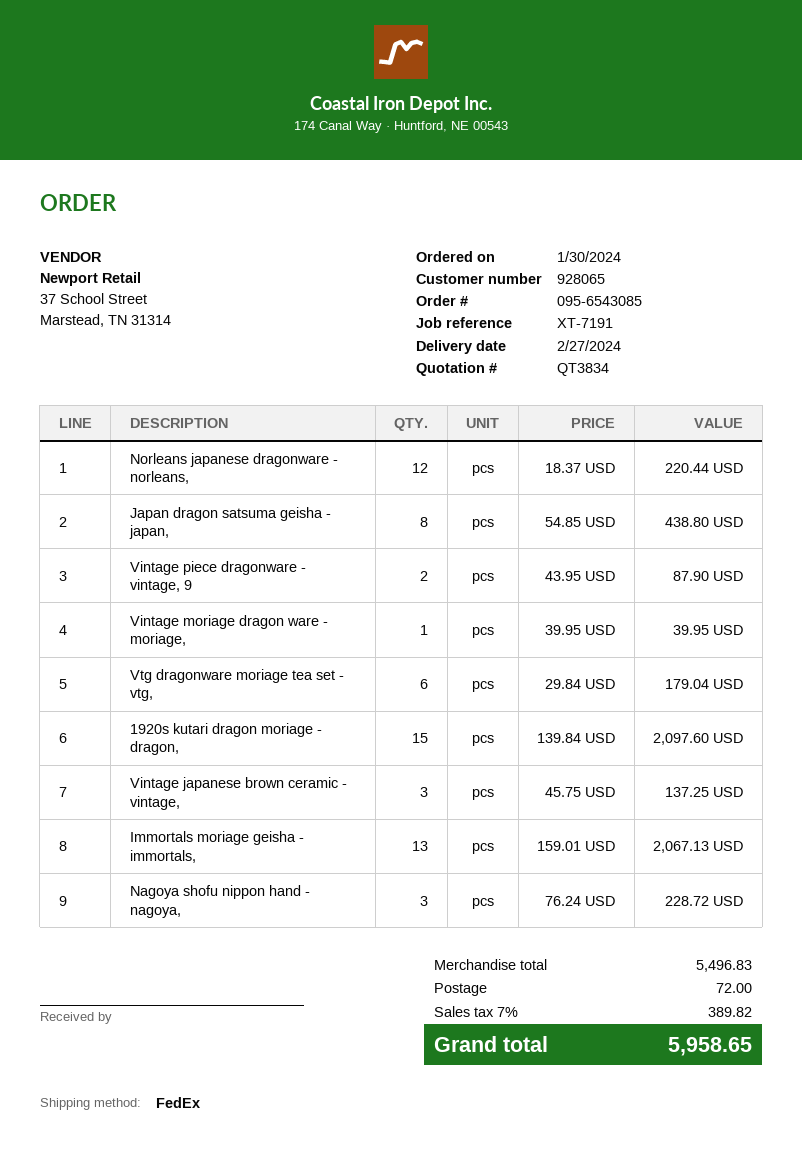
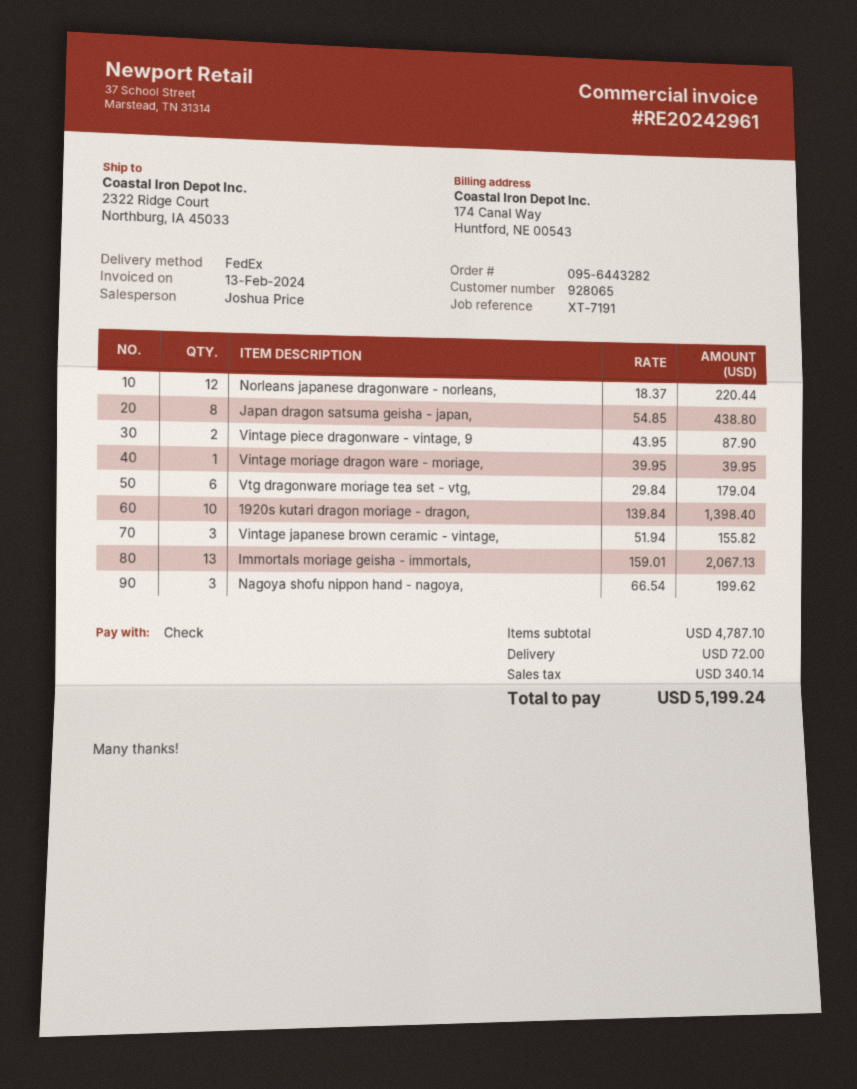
order number: 095-6543085 -> 095-6443282
1920s kutari dragon moriage - dragon,: 15 x 139.84 = 2097.60 -> 10 x 139.84 = 1398.40
Vintage japanese brown ceramic - vintage,: 3 x 45.75 = 137.25 -> 3 x 51.94 = 155.82
Nagoya shofu nippon hand - nagoya,: 3 x 76.24 = 228.72 -> 3 x 66.54 = 199.62
subtotal: 5496.83 -> 4787.10
tax: 389.82 -> 340.14
total: 5958.65 -> 5199.24

